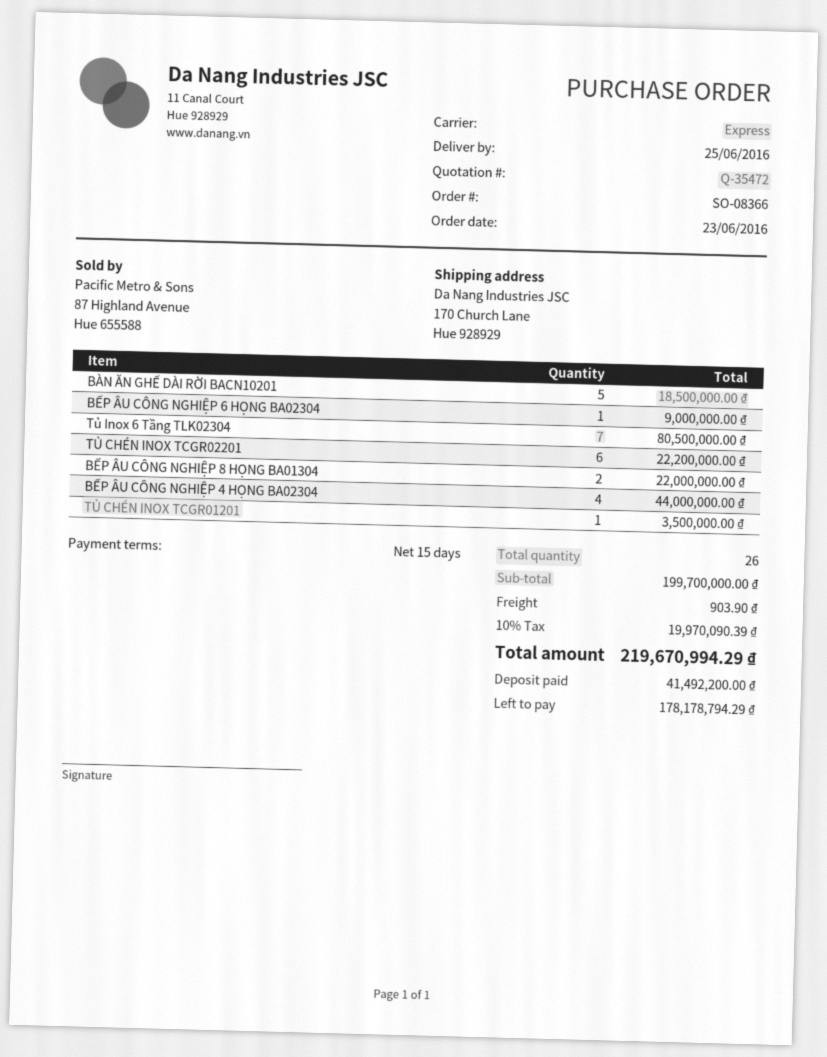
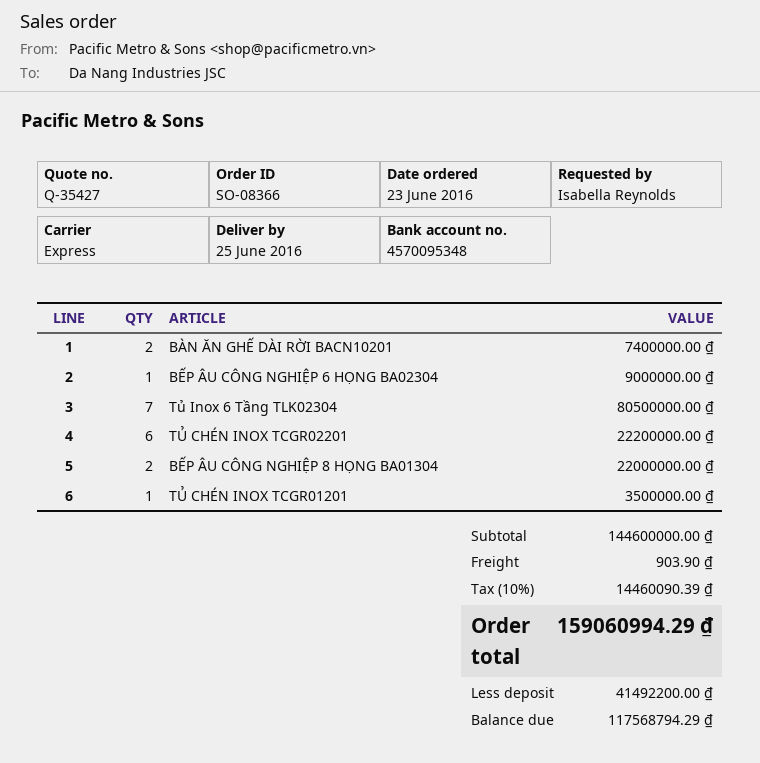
quote number: Q-35472 -> Q-35427
BÀN ĂN GHẾ DÀI RỜI BACN10201: 5 for 18500000.00 -> 2 for 7400000.00
BẾP ÂU CÔNG NGHIỆP 4 HỌNG BA02304: 4 for 44000000.00 -> none
subtotal: 199700000.00 -> 144600000.00
tax: 10% = 19970090.39 -> 10% = 14460090.39
total: 219670994.29 -> 159060994.29
balance: 178178794.29 -> 117568794.29

